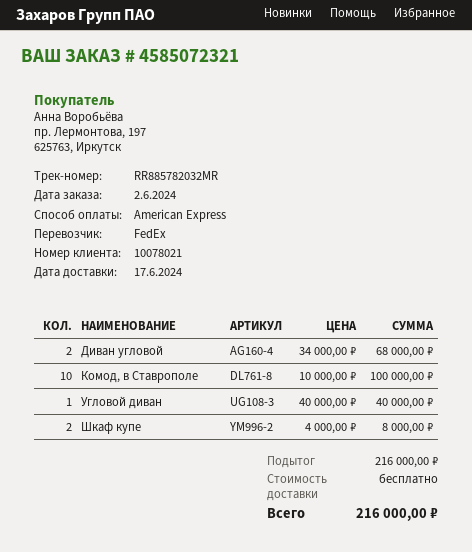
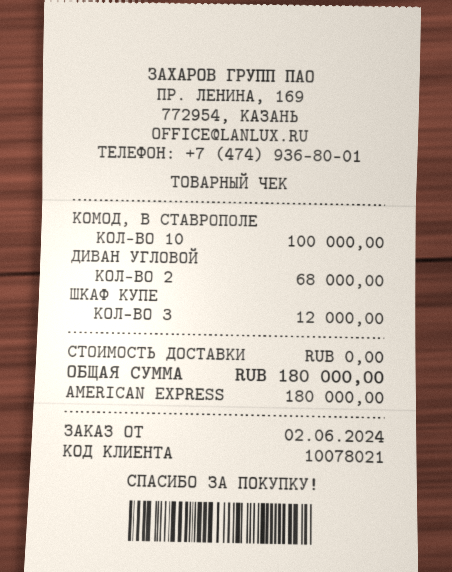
Угловой диван: 1 for 40000.00 -> none
Шкаф купе: 2 for 8000.00 -> 3 for 12000.00
total: 216000.00 -> 180000.00

